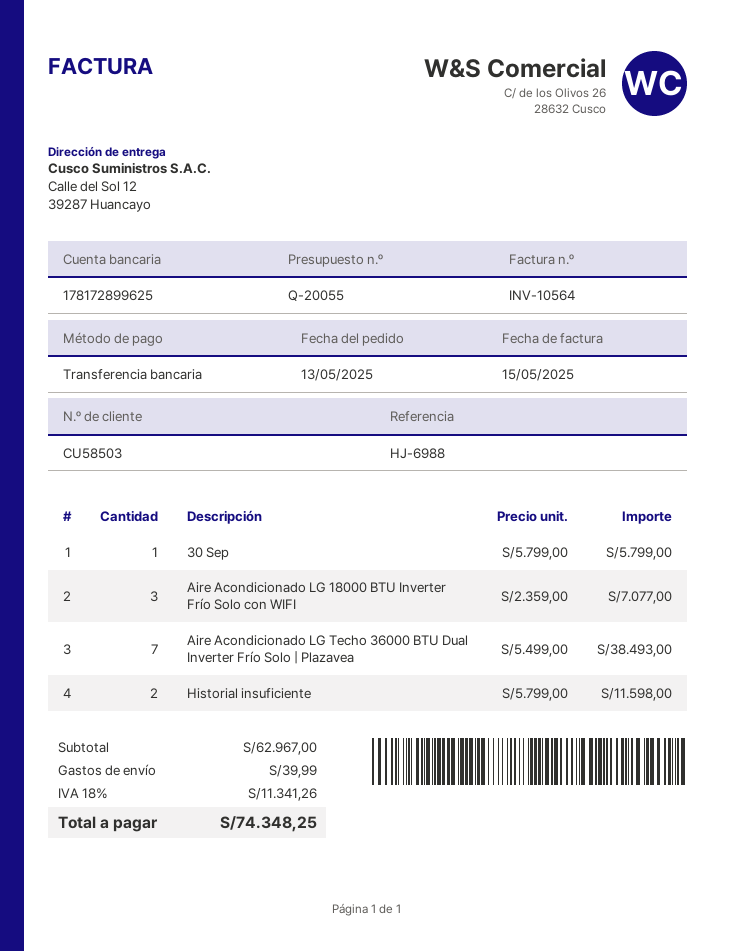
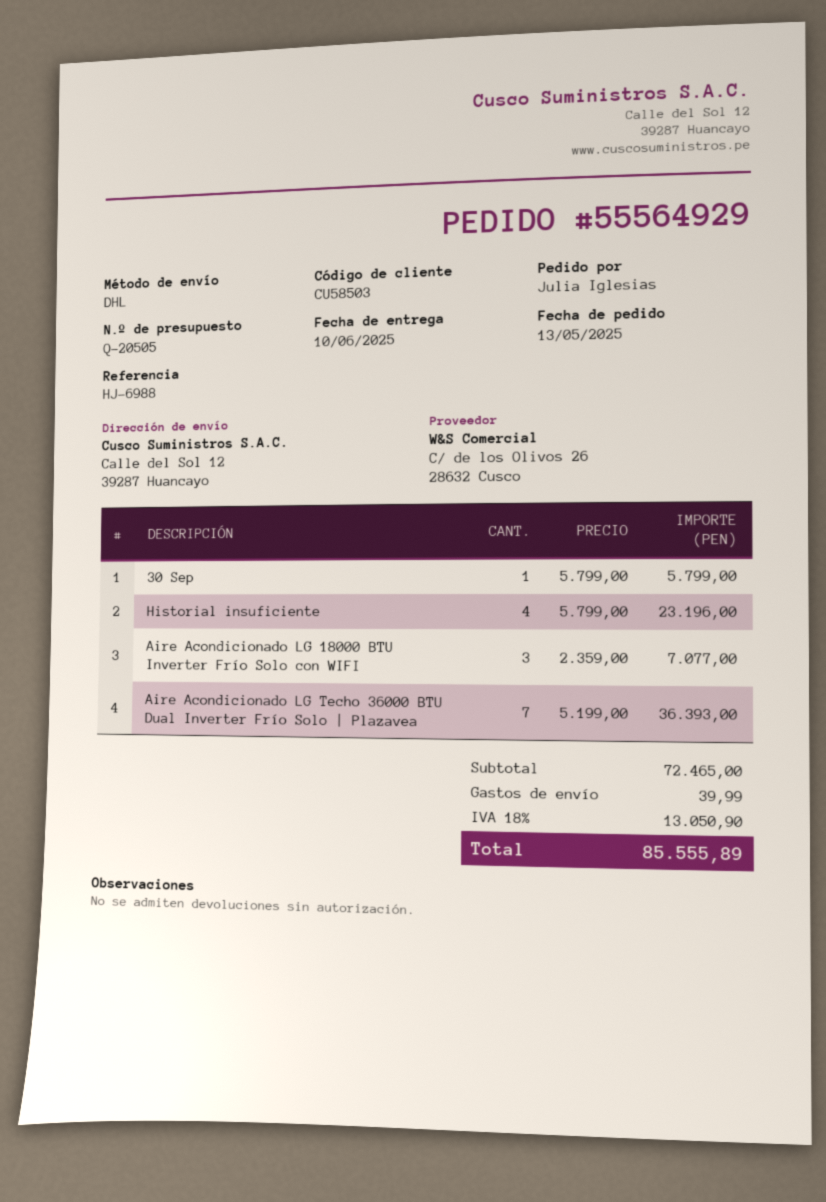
quote number: Q-20055 -> Q-20505
Aire Acondicionado LG Techo 36000 BTU Dual Inverter Frío Solo | Plazavea: 7 x 5499.00 = 38493.00 -> 7 x 5199.00 = 36393.00
Historial insuficiente: 2 x 5799.00 = 11598.00 -> 4 x 5799.00 = 23196.00
subtotal: 62967.00 -> 72465.00
tax: 18% = 11341.26 -> 18% = 13050.90
total: 74348.25 -> 85555.89

